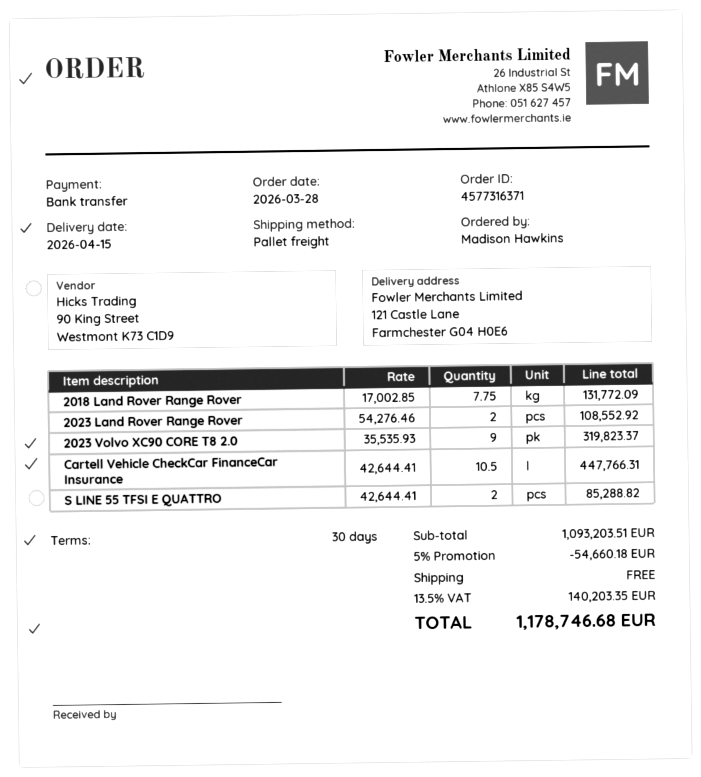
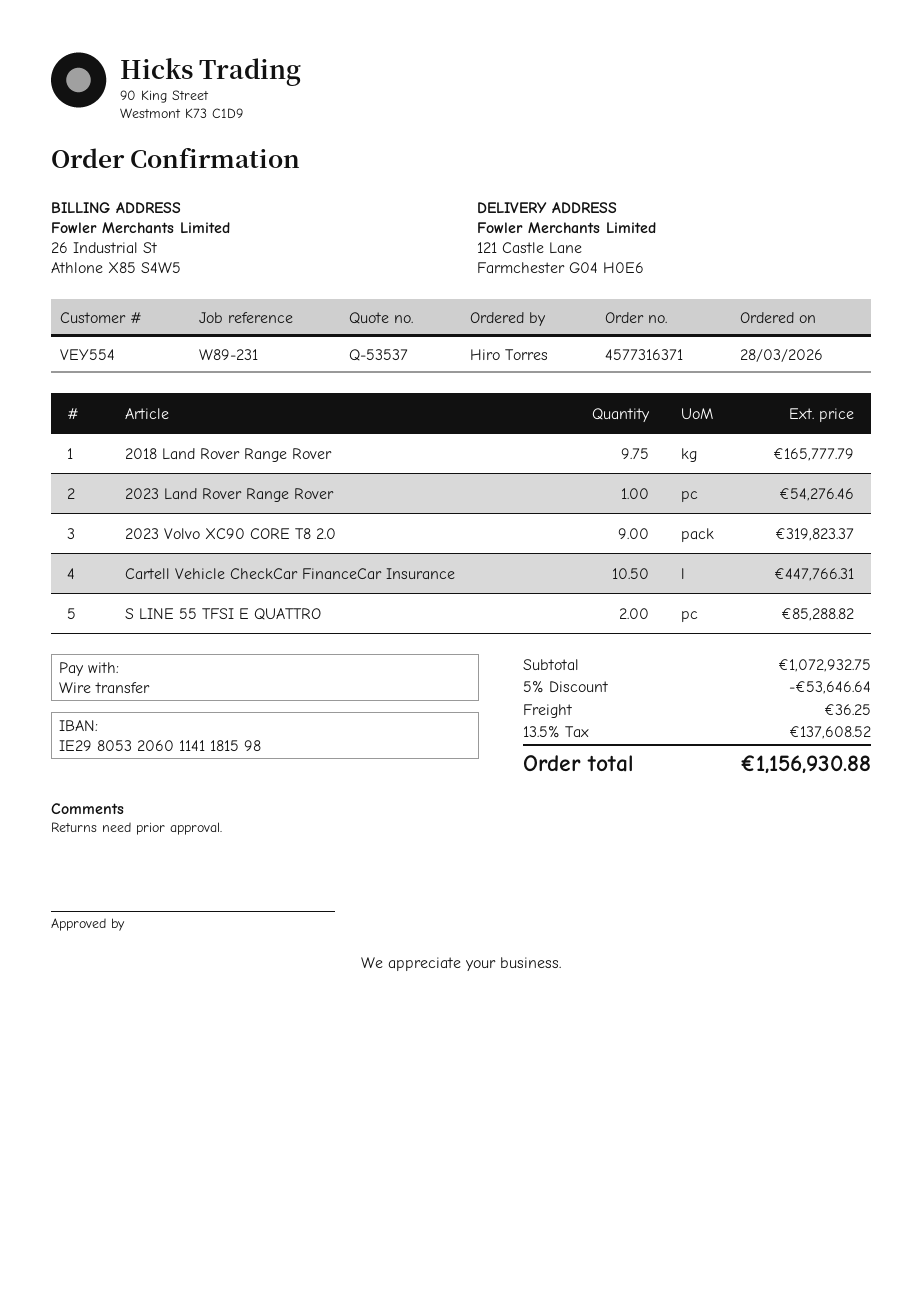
ordered by: Madison Hawkins -> Hiro Torres
2018 Land Rover Range Rover: 7.75 for 131772.09 -> 9.75 for 165777.79
2023 Land Rover Range Rover: 2 for 108552.92 -> 1 for 54276.46
subtotal: 1093203.51 -> 1072932.75
discount: 5% = 54660.18 -> 5% = 53646.64
shipping: 0.00 -> 36.25
tax: 13.5% = 140203.35 -> 13.5% = 137608.52
total: 1178746.68 -> 1156930.88

